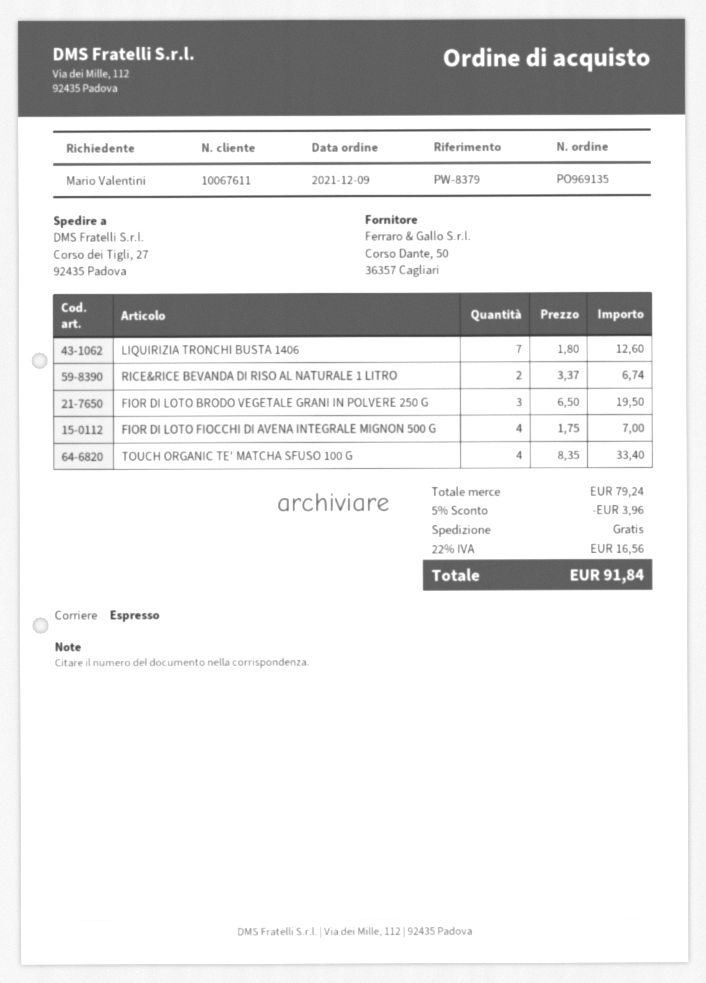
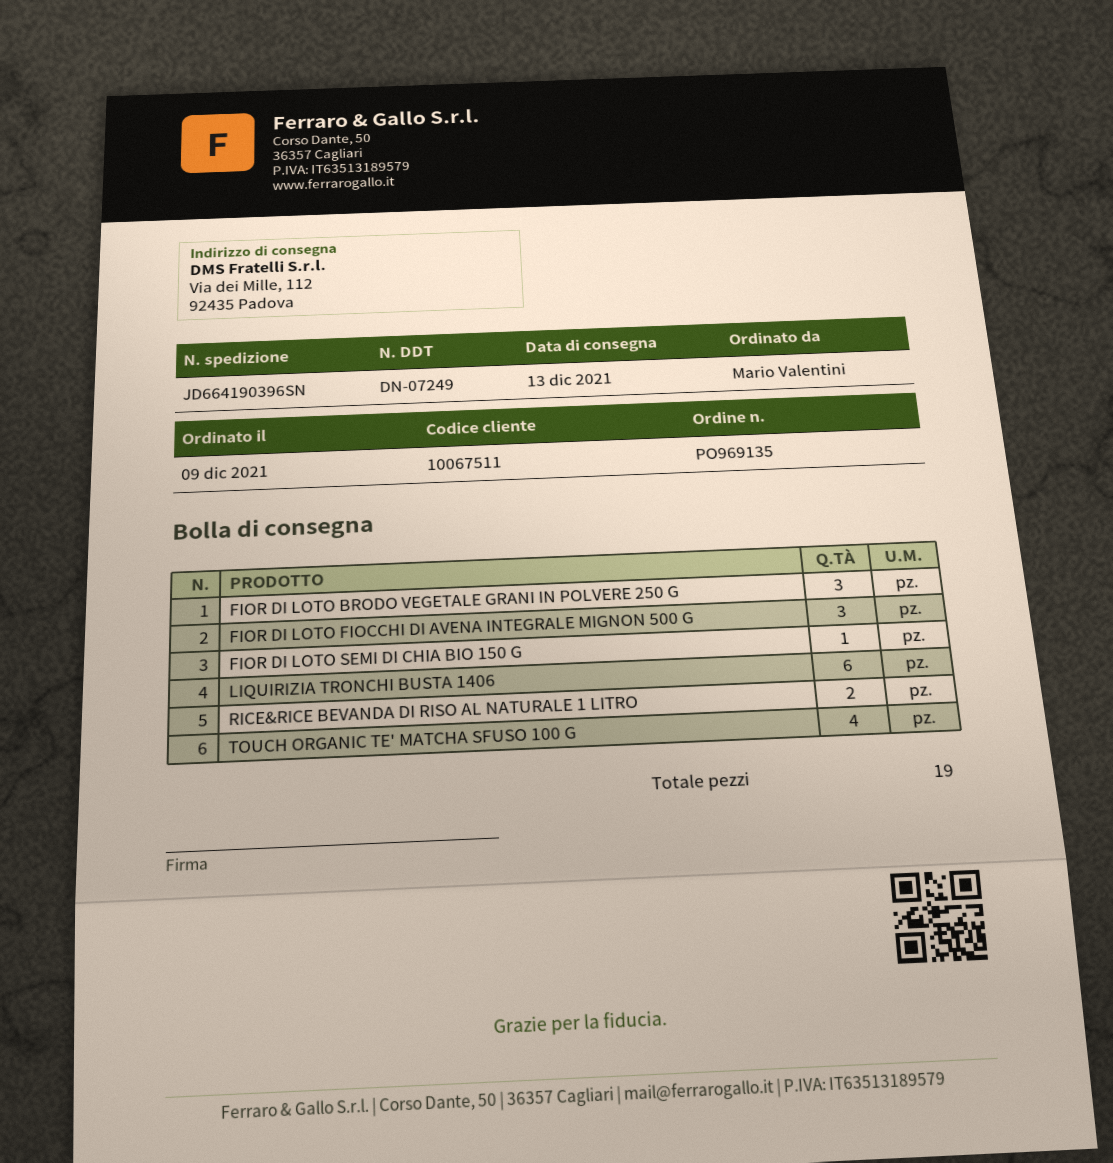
customer number: 10067611 -> 10067511
ship to: Corso dei Tigli, 27, 92435 Padova -> Via dei Mille, 112, 92435 Padova
LIQUIRIZIA TRONCHI BUSTA 1406: 7 -> 6
FIOR DI LOTO FIOCCHI DI AVENA INTEGRALE MIGNON 500 G: 4 -> 3
FIOR DI LOTO SEMI DI CHIA BIO 150 G: none -> 1

